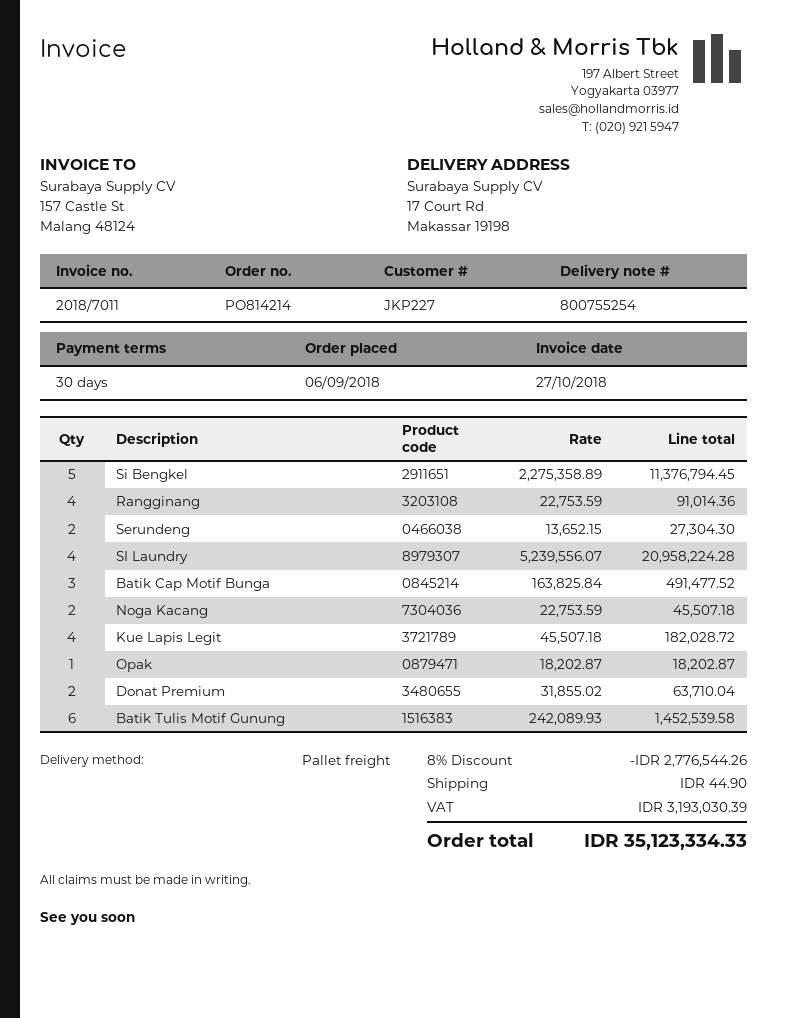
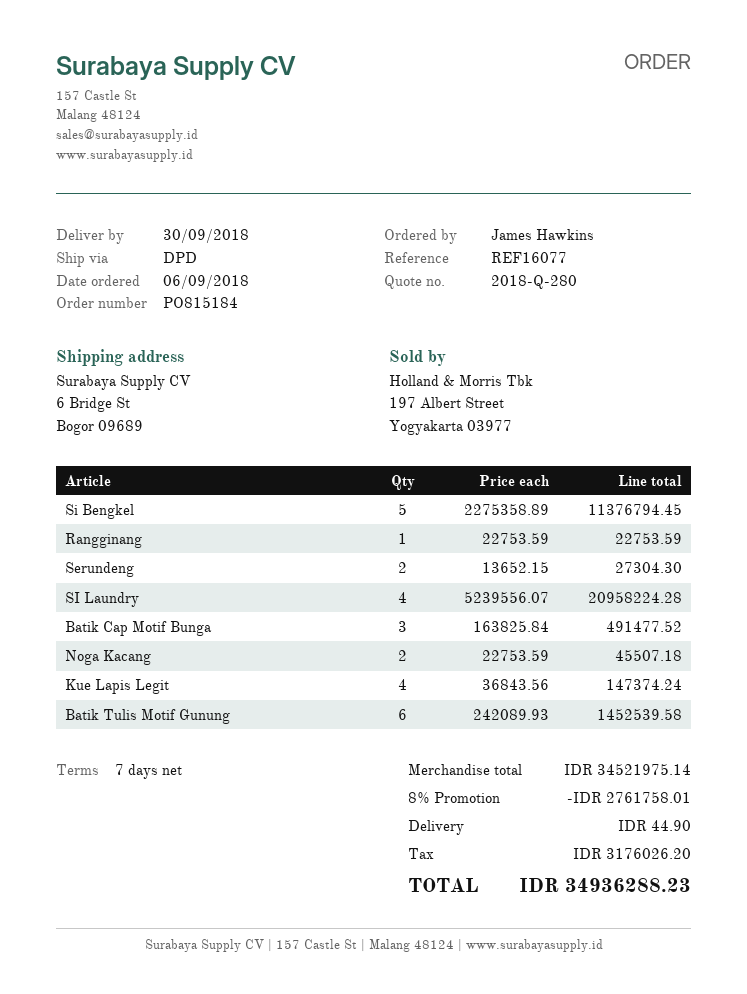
order number: PO814214 -> PO815184
payment terms: 30 days -> 7 days
shipping method: pallet freight -> DPD
ship to: 17 Court Rd, Makassar 19198 -> 6 Bridge St, Bogor 09689
Rangginang: 4 x 22753.59 = 91014.36 -> 1 x 22753.59 = 22753.59
Kue Lapis Legit: 4 x 45507.18 = 182028.72 -> 4 x 36843.56 = 147374.24
Opak: 1 x 18202.87 = 18202.87 -> none
Donat Premium: 2 x 31855.02 = 63710.04 -> none
discount: 8% = 2776544.26 -> 8% = 2761758.01
tax: 3193030.39 -> 3176026.20
total: 35123334.33 -> 34936288.23

